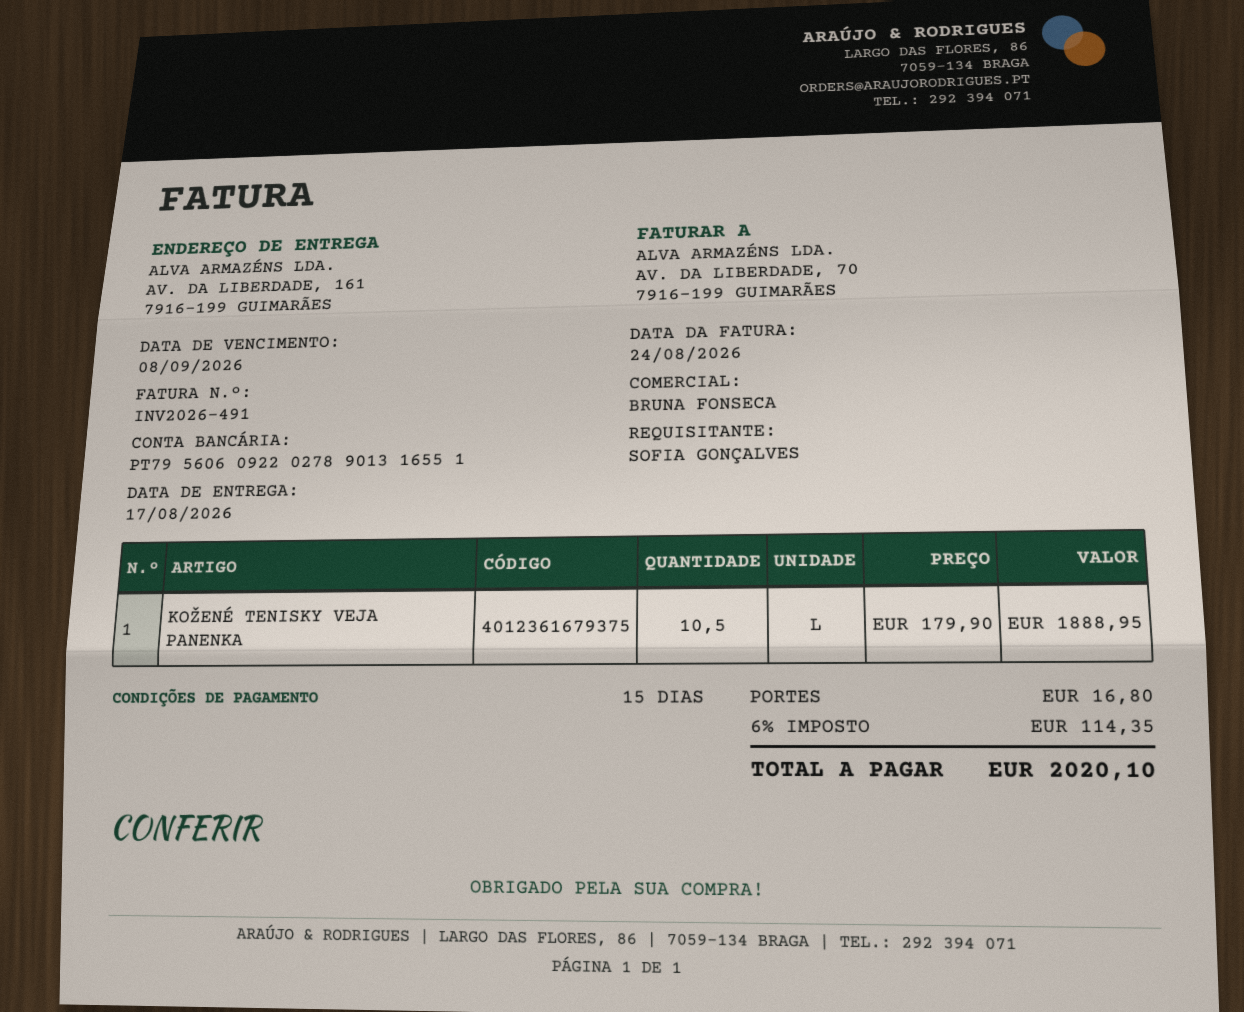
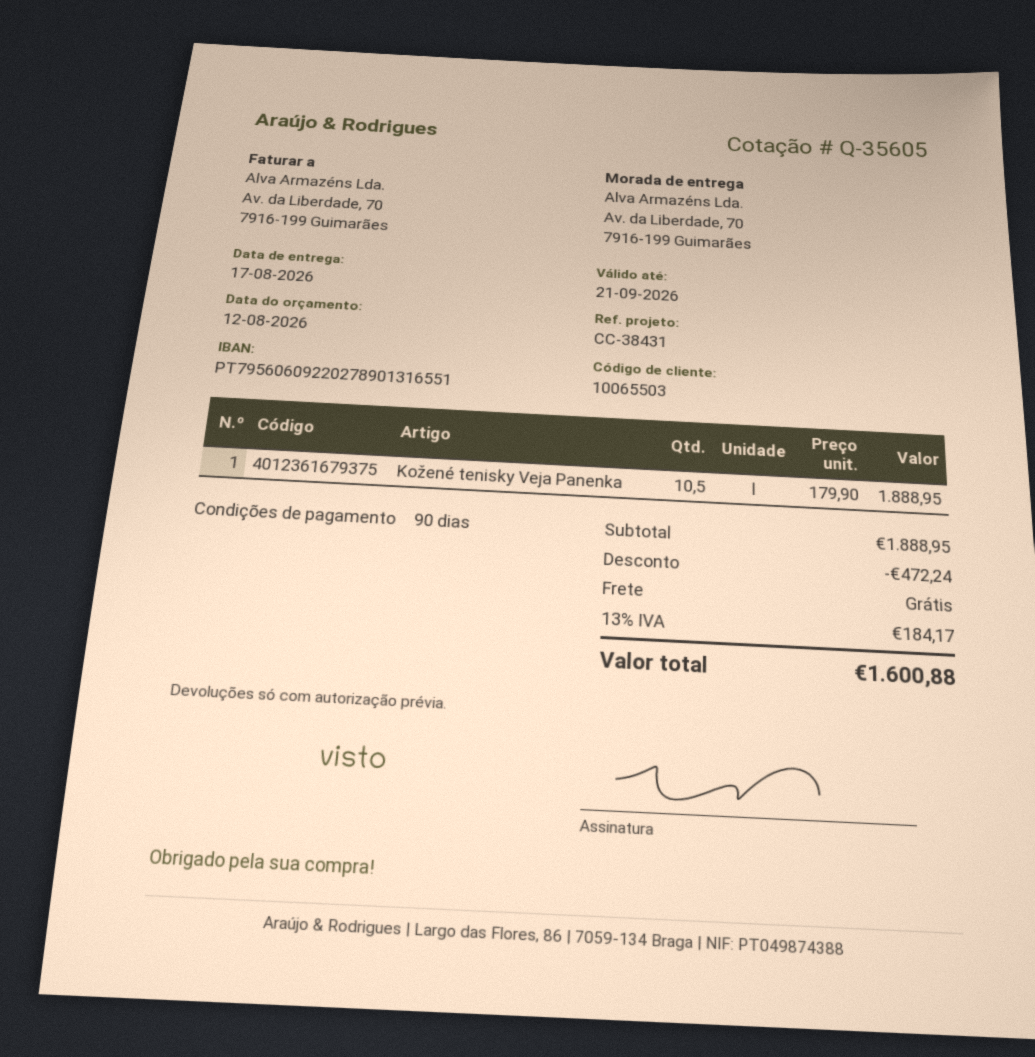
payment terms: 15 days -> 90 days
ship to: AV. DA LIBERDADE, 161, 7916-199 GUIMARÃES -> Av. da Liberdade, 70, 7916-199 Guimarães
discount: none -> 472.24
shipping: 16.80 -> 0.00
tax: 6% = 114.35 -> 13% = 184.17
total: 2020.10 -> 1600.88

